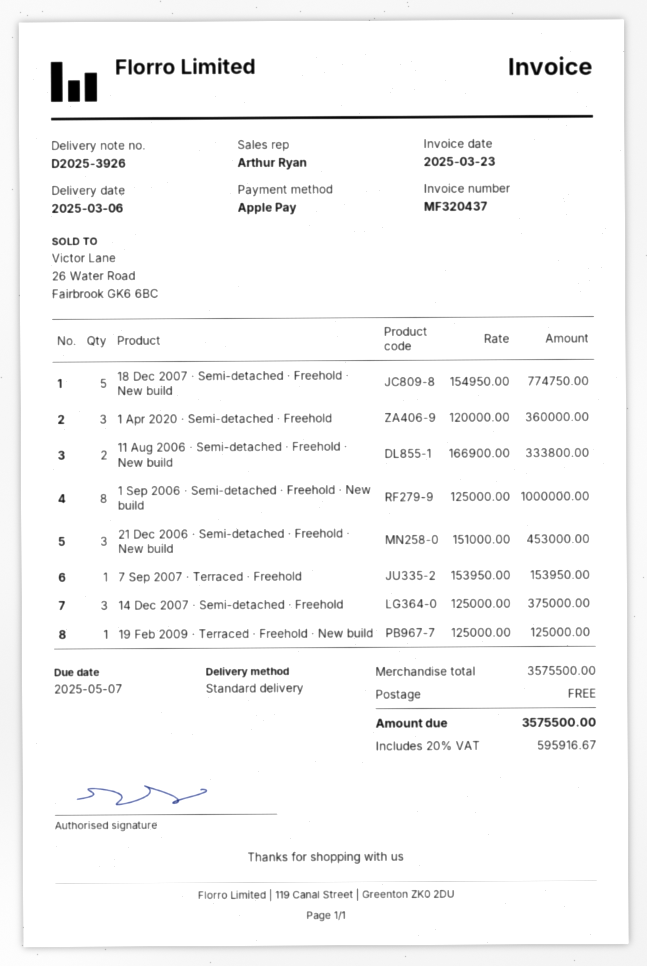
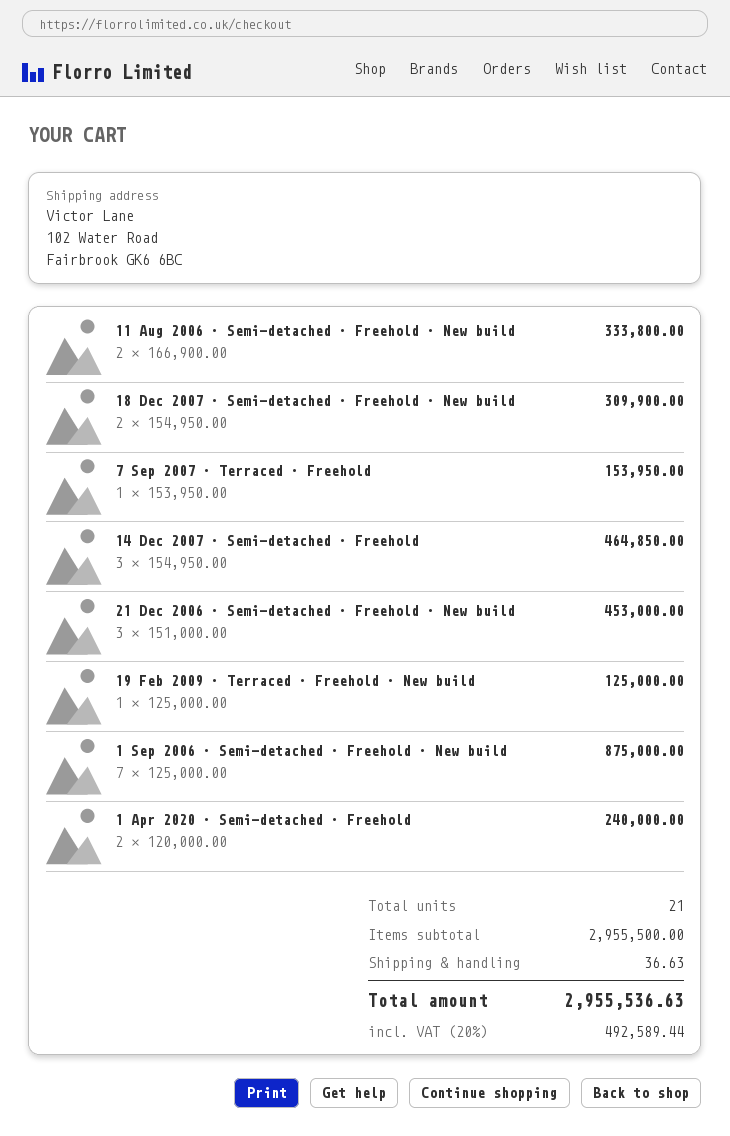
18 Dec 2007 · Semi-detached · Freehold · New build: 5 x 154950.00 = 774750.00 -> 2 x 154950.00 = 309900.00
1 Apr 2020 · Semi-detached · Freehold: 3 x 120000.00 = 360000.00 -> 2 x 120000.00 = 240000.00
1 Sep 2006 · Semi-detached · Freehold · New build: 8 x 125000.00 = 1000000.00 -> 7 x 125000.00 = 875000.00
14 Dec 2007 · Semi-detached · Freehold: 3 x 125000.00 = 375000.00 -> 3 x 154950.00 = 464850.00
subtotal: 3575500.00 -> 2955500.00
shipping: 0.00 -> 36.63
tax: 20% = 595916.67 -> 20% = 492589.44
total: 3575500.00 -> 2955536.63

